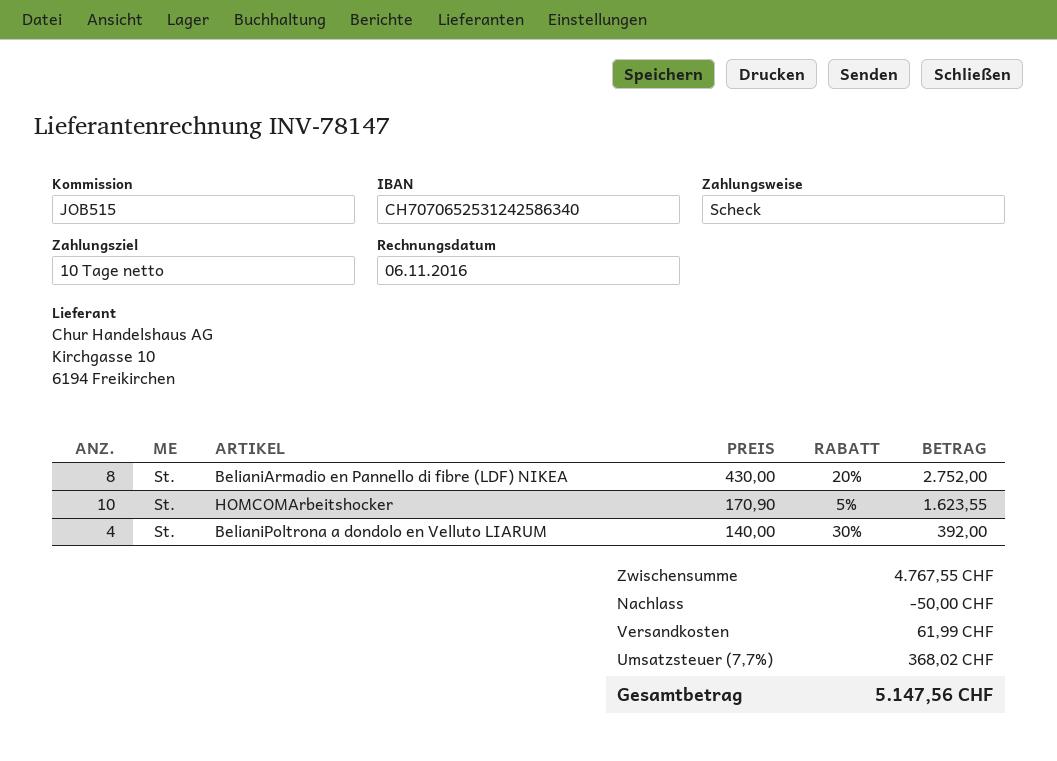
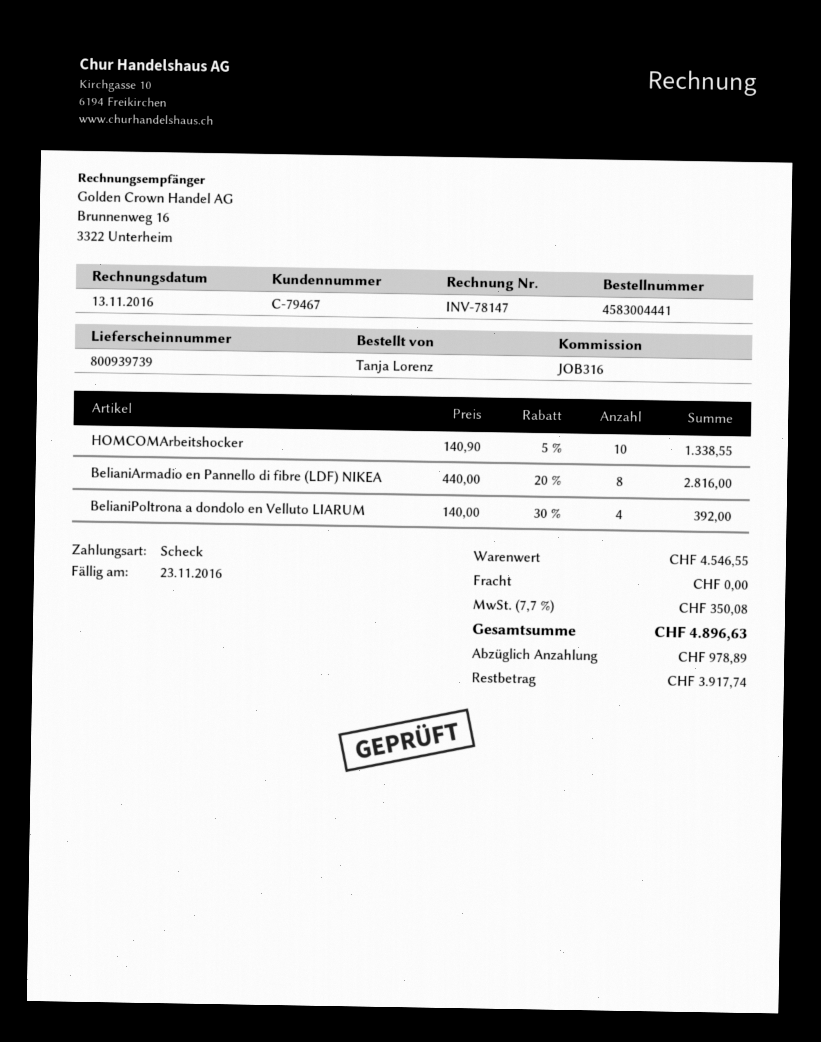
invoice date: 2016-11-06 -> 2016-11-13
reference: JOB515 -> JOB316
BelianiArmadio en Pannello di fibre (LDF) NIKEA: 8 x 430.00 - 20% = 2752.00 -> 8 x 440.00 - 20% = 2816.00
HOMCOMArbeitshocker: 10 x 170.90 - 5% = 1623.55 -> 10 x 140.90 - 5% = 1338.55
subtotal: 4767.55 -> 4546.55
discount: 50.00 -> none
shipping: 61.99 -> 0.00
tax: 7.7% = 368.02 -> 7.7% = 350.08
total: 5147.56 -> 4896.63

